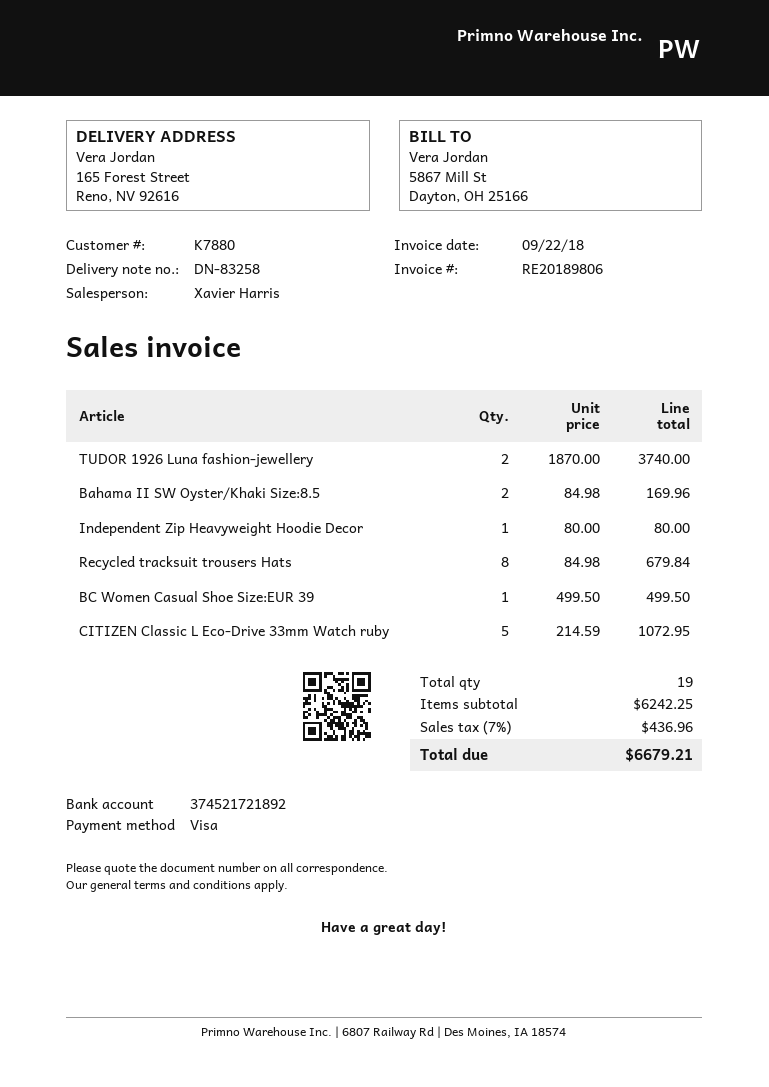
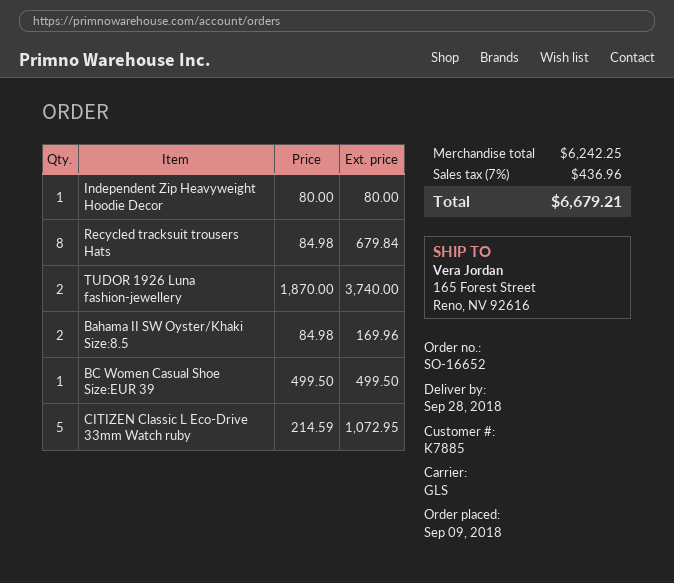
customer number: K7880 -> K7885

